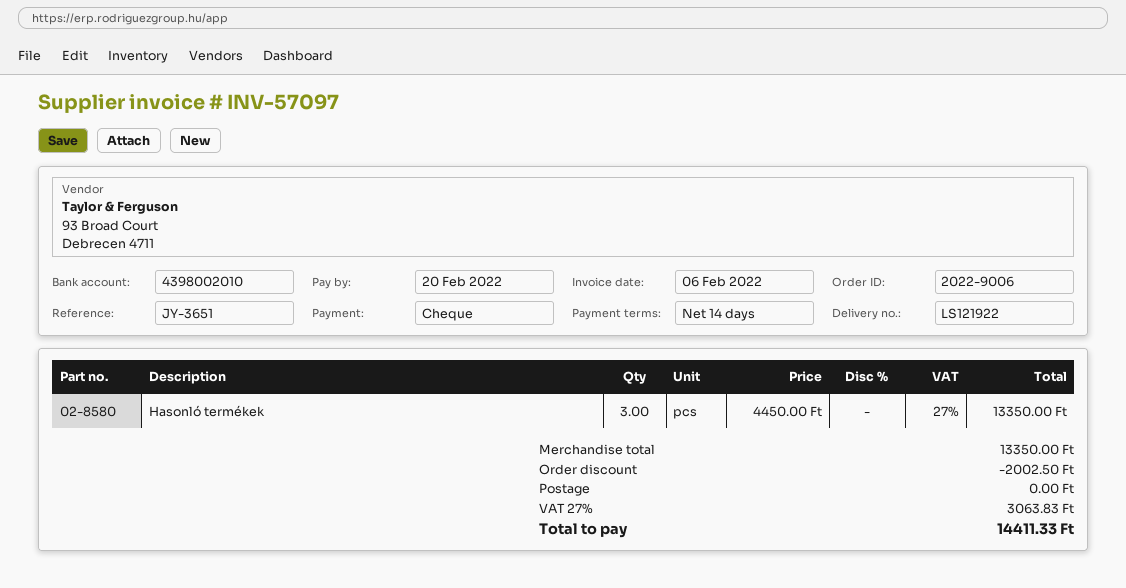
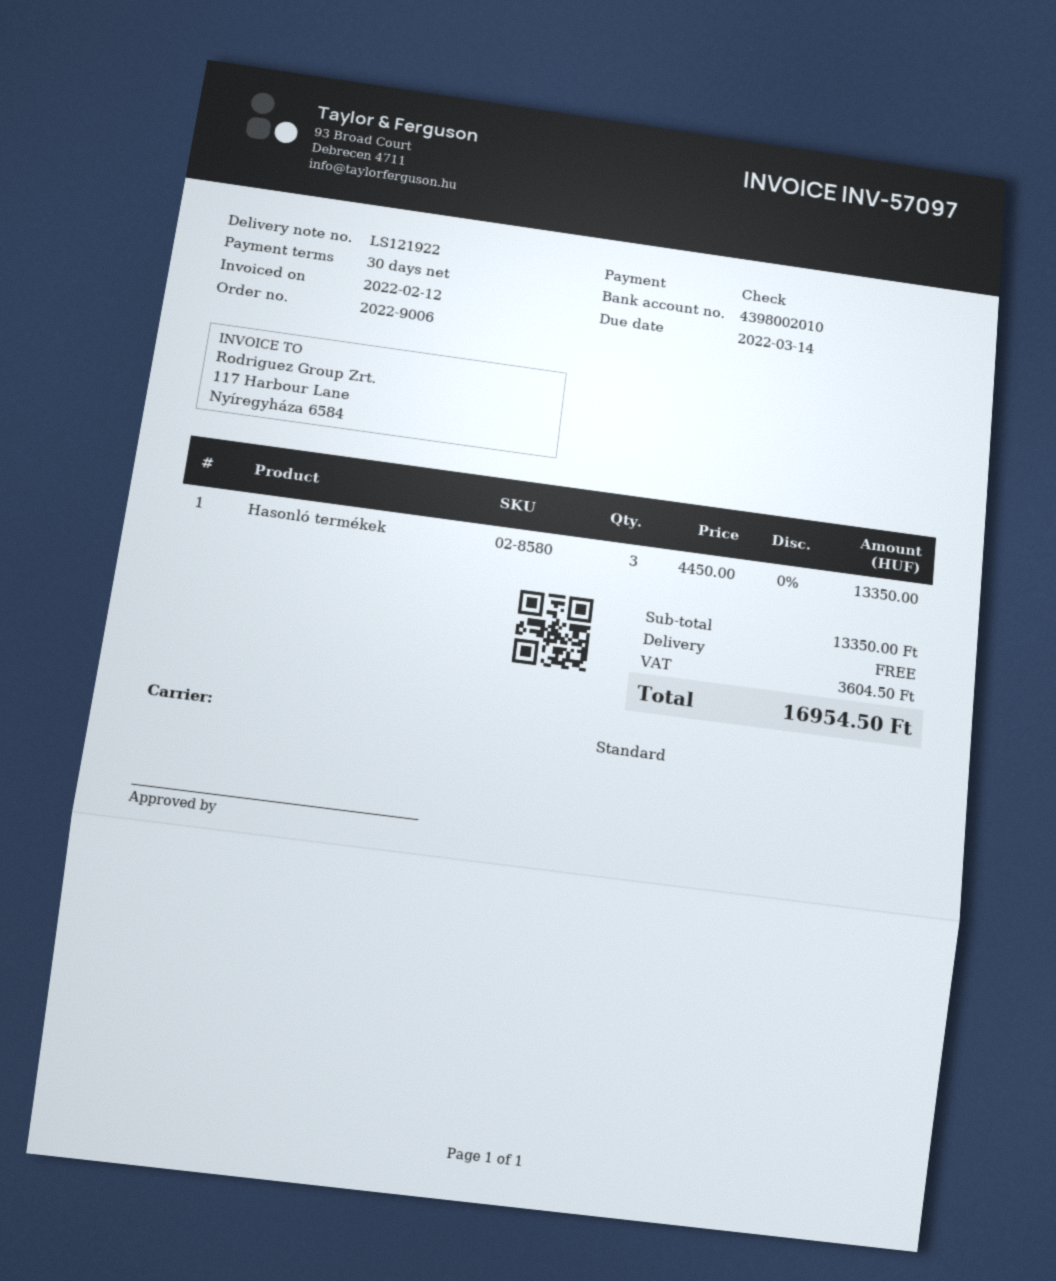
invoice date: 2022-02-06 -> 2022-02-12
payment terms: 14 days -> 30 days
due date: 2022-02-20 -> 2022-03-14
discount: 2002.50 -> none
tax: 3063.83 -> 3604.50
total: 14411.33 -> 16954.50

